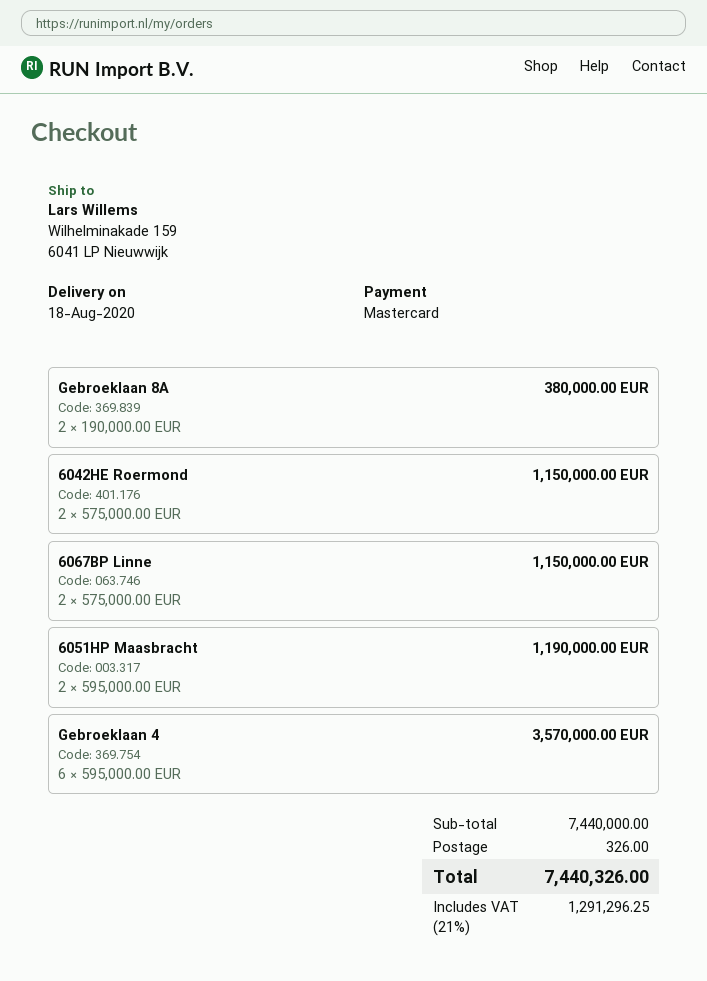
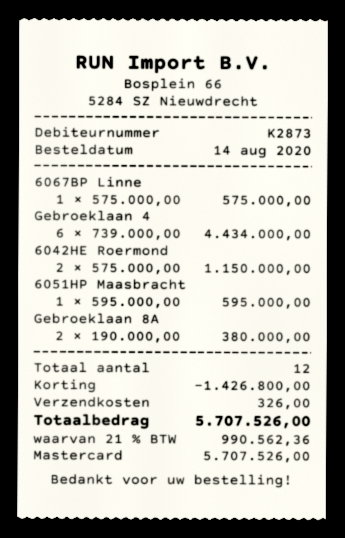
6067BP Linne: 2 x 575000.00 = 1150000.00 -> 1 x 575000.00 = 575000.00
6051HP Maasbracht: 2 x 595000.00 = 1190000.00 -> 1 x 595000.00 = 595000.00
Gebroeklaan 4: 6 x 595000.00 = 3570000.00 -> 6 x 739000.00 = 4434000.00
discount: none -> 1426800.00
tax: 21% = 1291296.25 -> 21% = 990562.36
total: 7440326.00 -> 5707526.00

